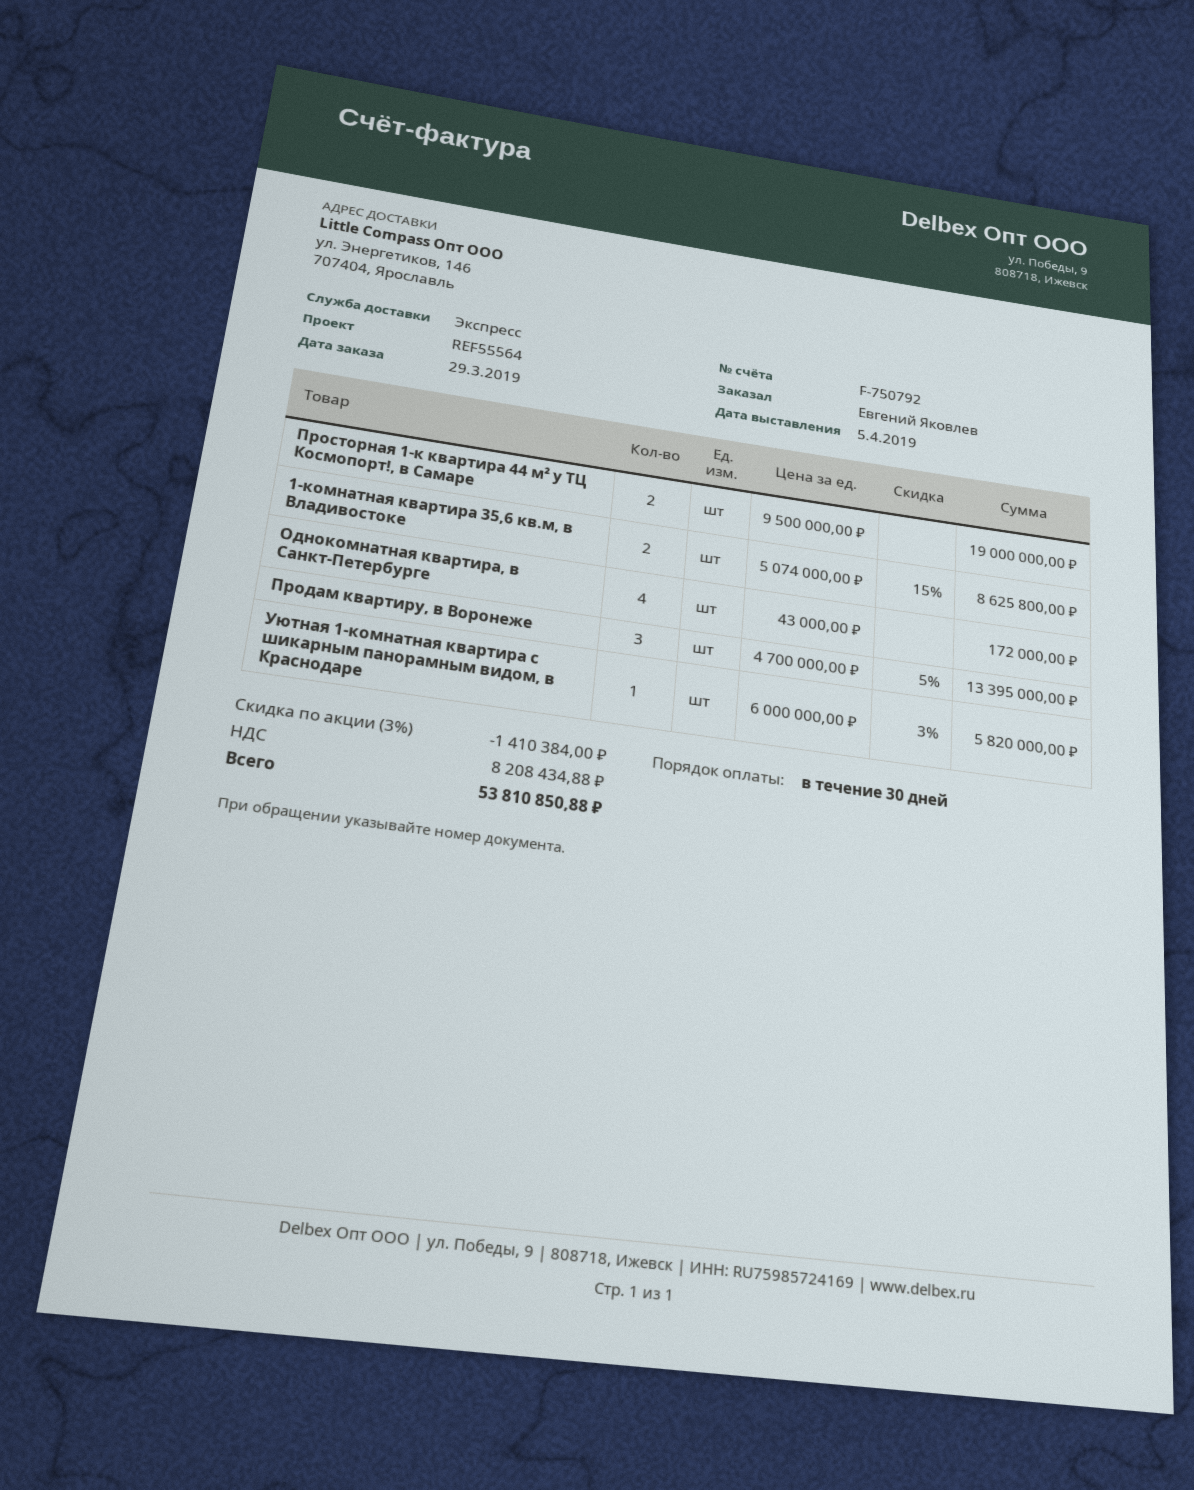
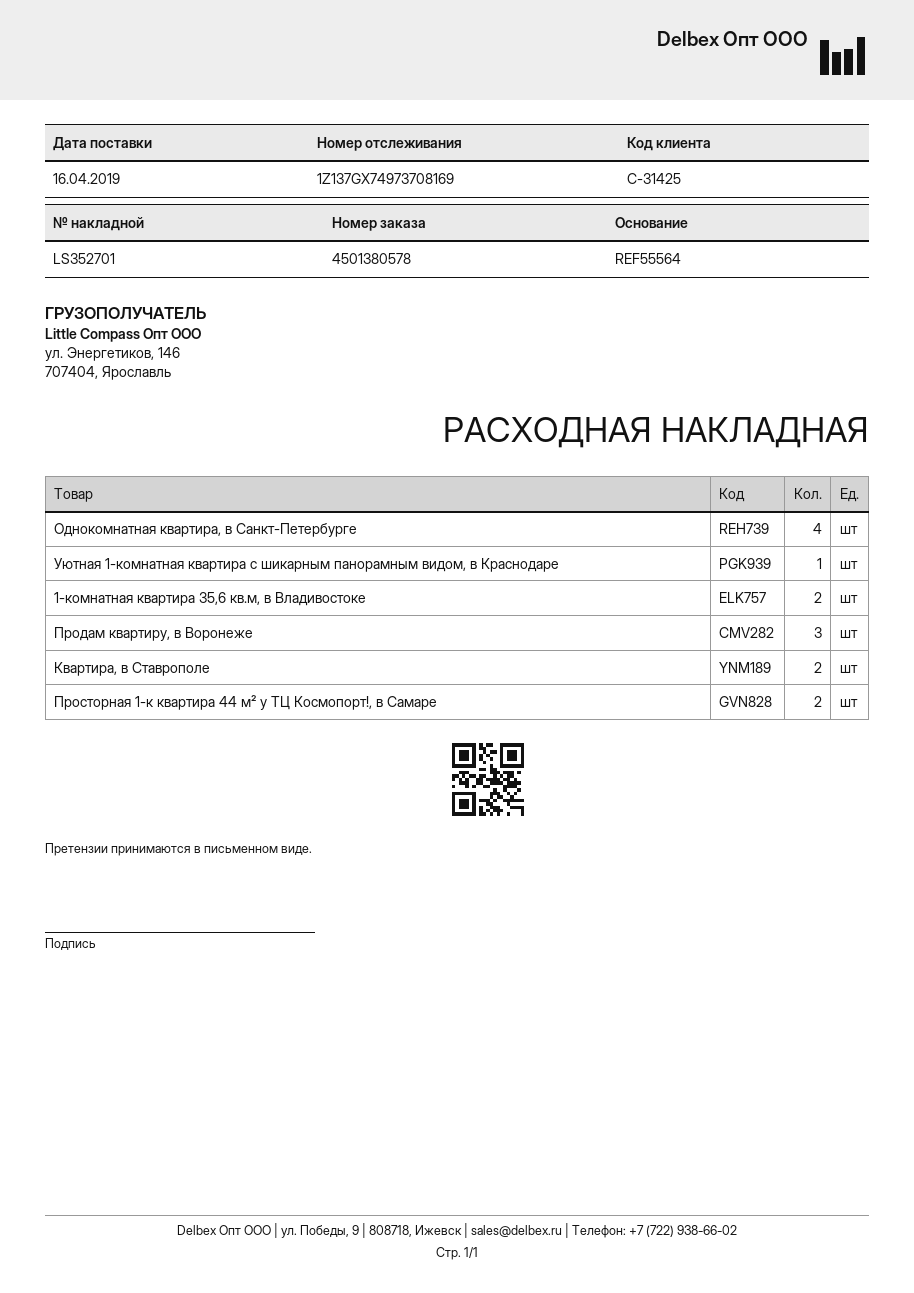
Квартира, в Ставрополе: none -> 2

